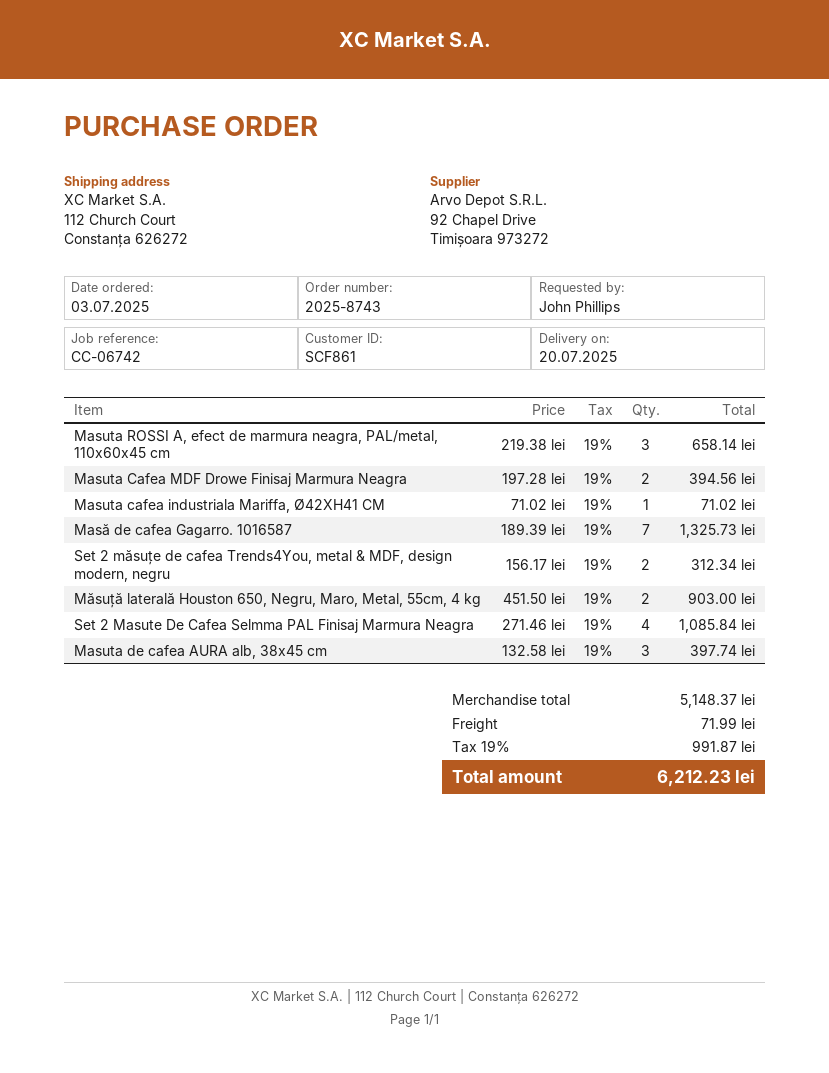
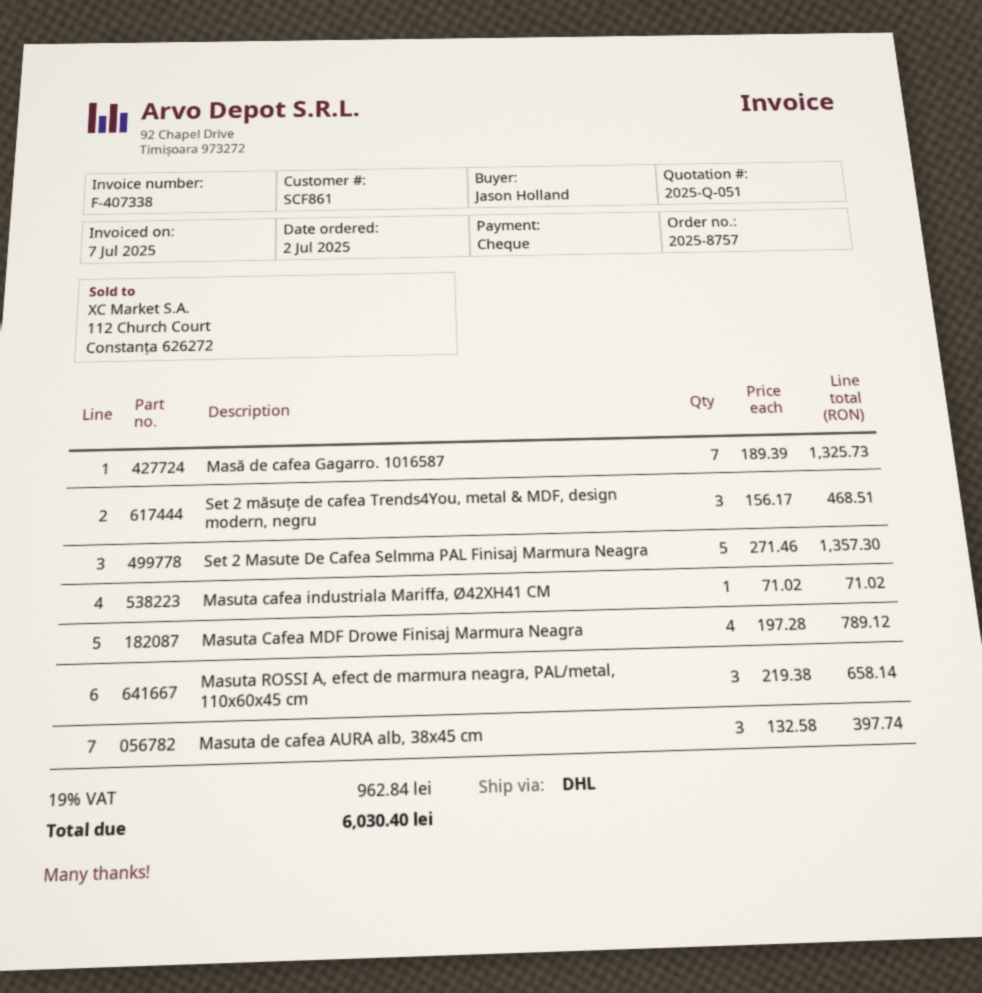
order number: 2025-8743 -> 2025-8757
order date: 2025-07-03 -> 2025-07-02
ordered by: John Phillips -> Jason Holland
Masuta Cafea MDF Drowe Finisaj Marmura Neagra: 2 x 197.28 = 394.56 -> 4 x 197.28 = 789.12
Set 2 măsuțe de cafea Trends4You, metal & MDF, design modern, negru: 2 x 156.17 = 312.34 -> 3 x 156.17 = 468.51
Măsuță laterală Houston 650, Negru, Maro, Metal, 55cm, 4 kg: 2 x 451.50 = 903.00 -> none
Set 2 Masute De Cafea Selmma PAL Finisaj Marmura Neagra: 4 x 271.46 = 1085.84 -> 5 x 271.46 = 1357.30
shipping: 71.99 -> none
tax: 19% = 991.87 -> 19% = 962.84
total: 6212.23 -> 6030.40

